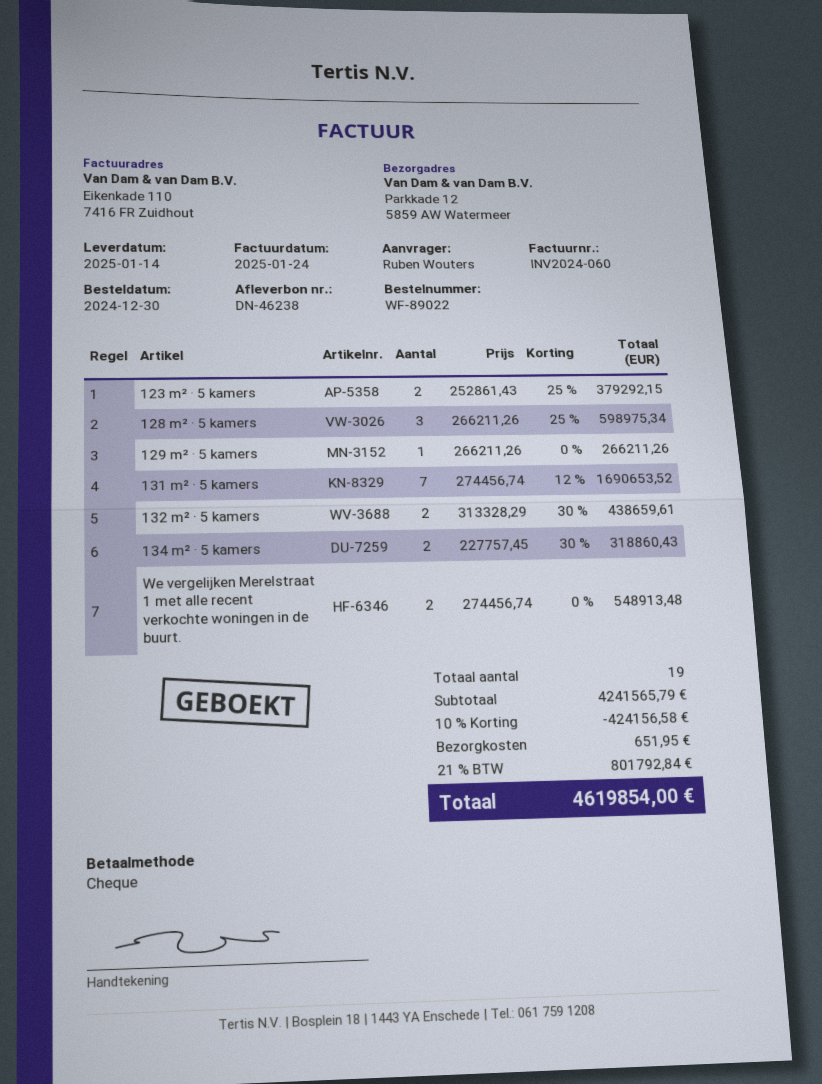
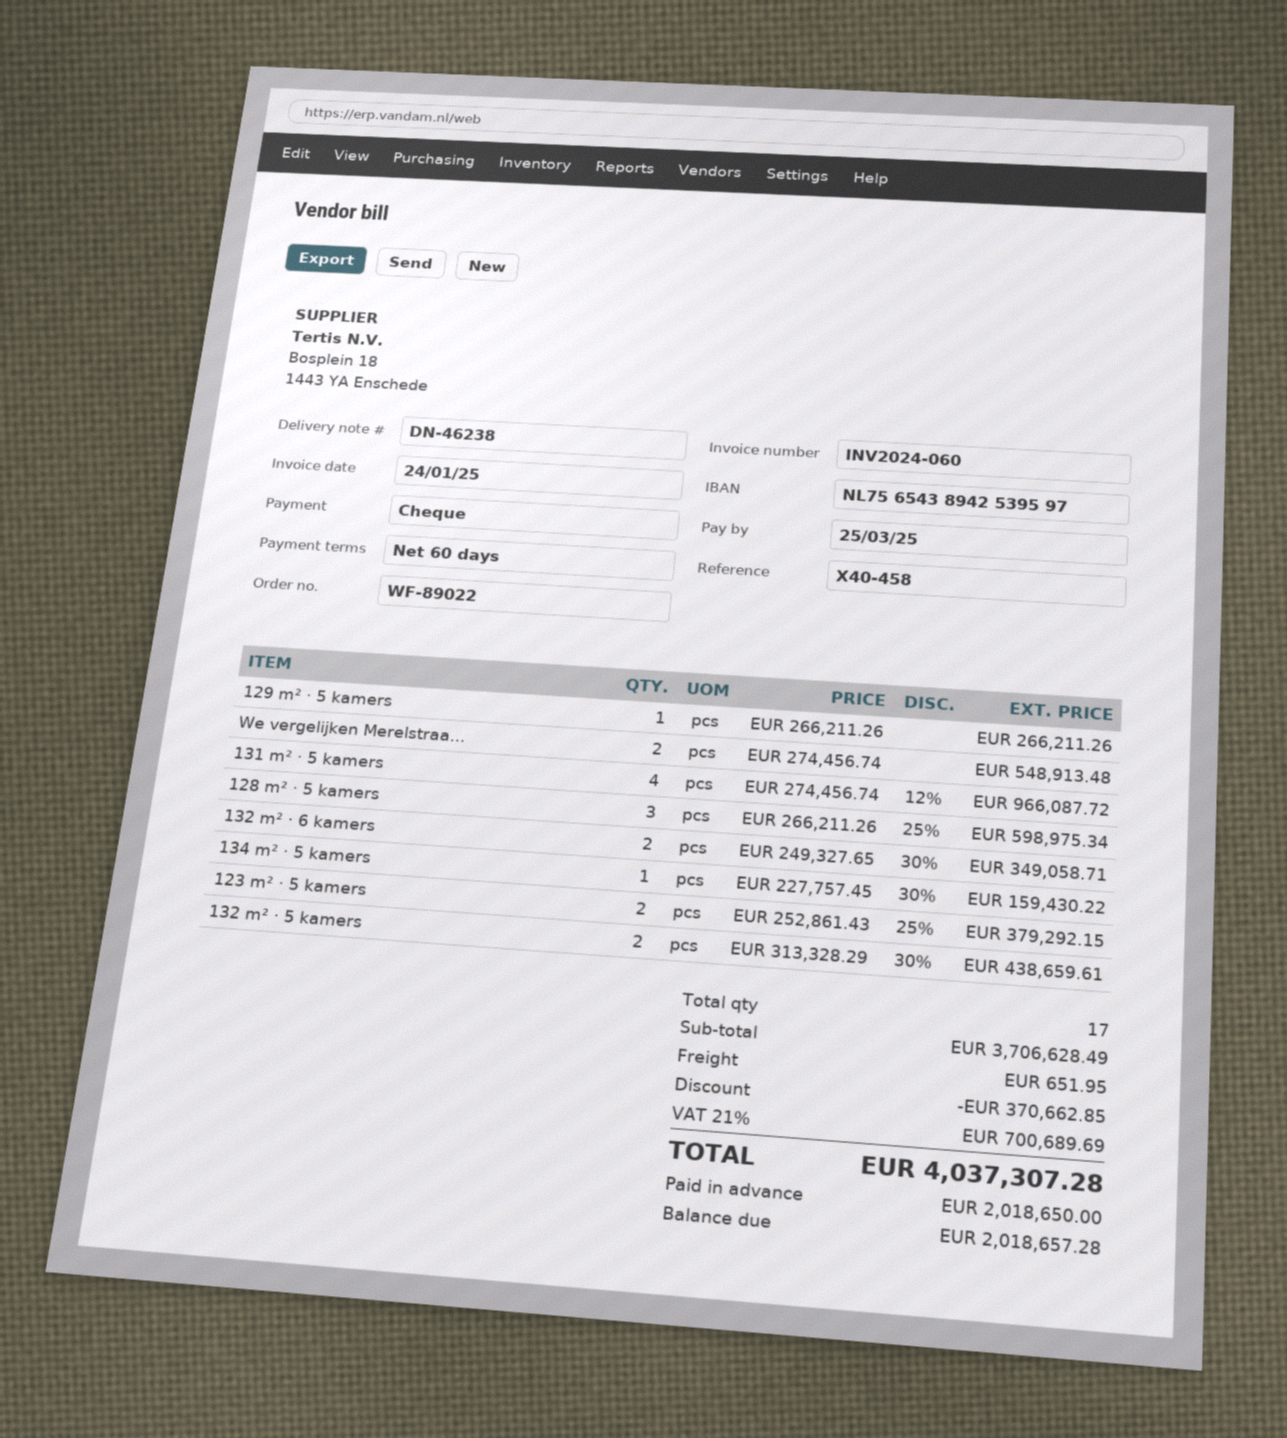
131 m² · 5 kamers: 7 x 274456.74 - 12% = 1690653.52 -> 4 x 274456.74 - 12% = 966087.72
134 m² · 5 kamers: 2 x 227757.45 - 30% = 318860.43 -> 1 x 227757.45 - 30% = 159430.22
132 m² · 6 kamers: none -> 2 x 249327.65 - 30% = 349058.71
total quantity: 19 -> 17
subtotal: 4241565.79 -> 3706628.49
discount: 424156.58 -> 370662.85
tax: 21% = 801792.84 -> 21% = 700689.69
total: 4619854.00 -> 4037307.28

